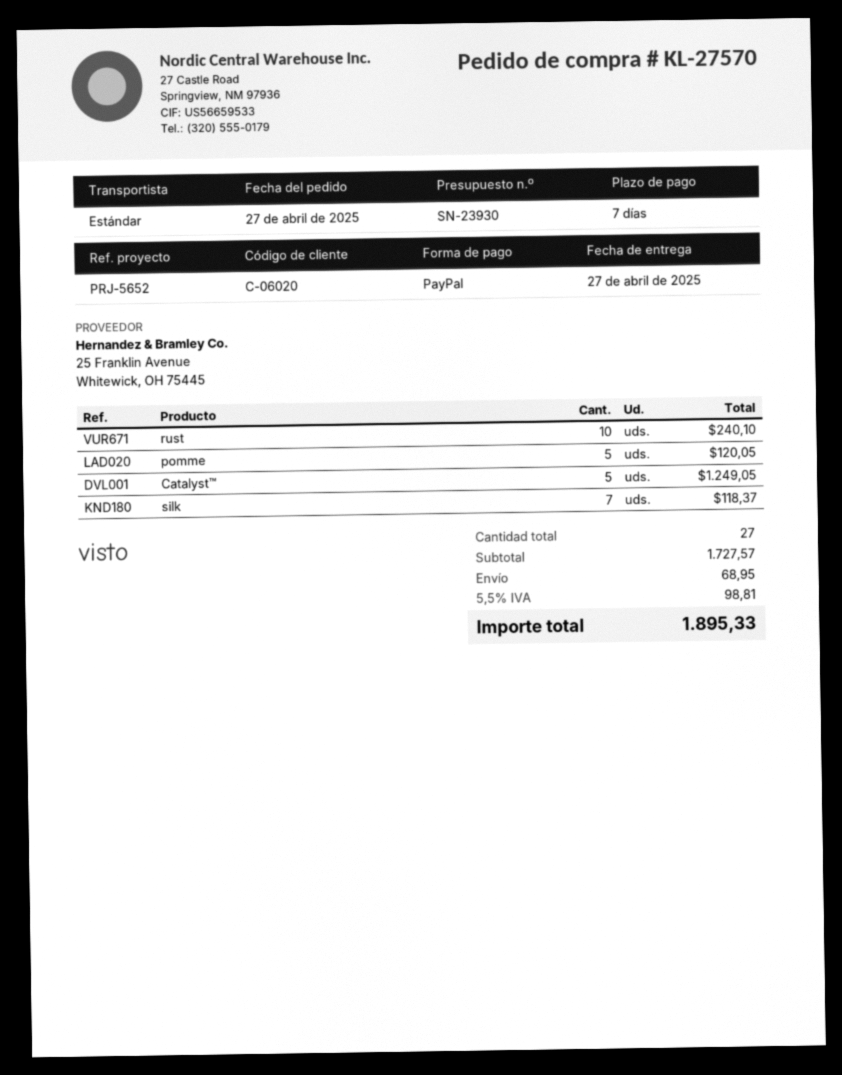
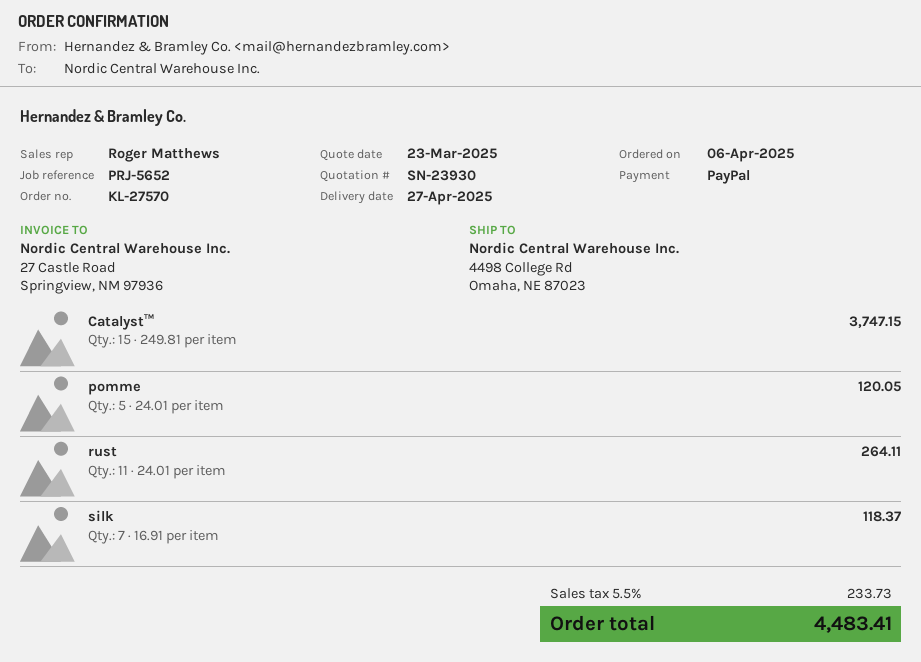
order date: 2025-04-27 -> 2025-04-06
rust: 10 for 240.10 -> 11 for 264.11
Catalyst™: 5 for 1249.05 -> 15 for 3747.15
shipping: 68.95 -> none
tax: 5.5% = 98.81 -> 5.5% = 233.73
total: 1895.33 -> 4483.41

